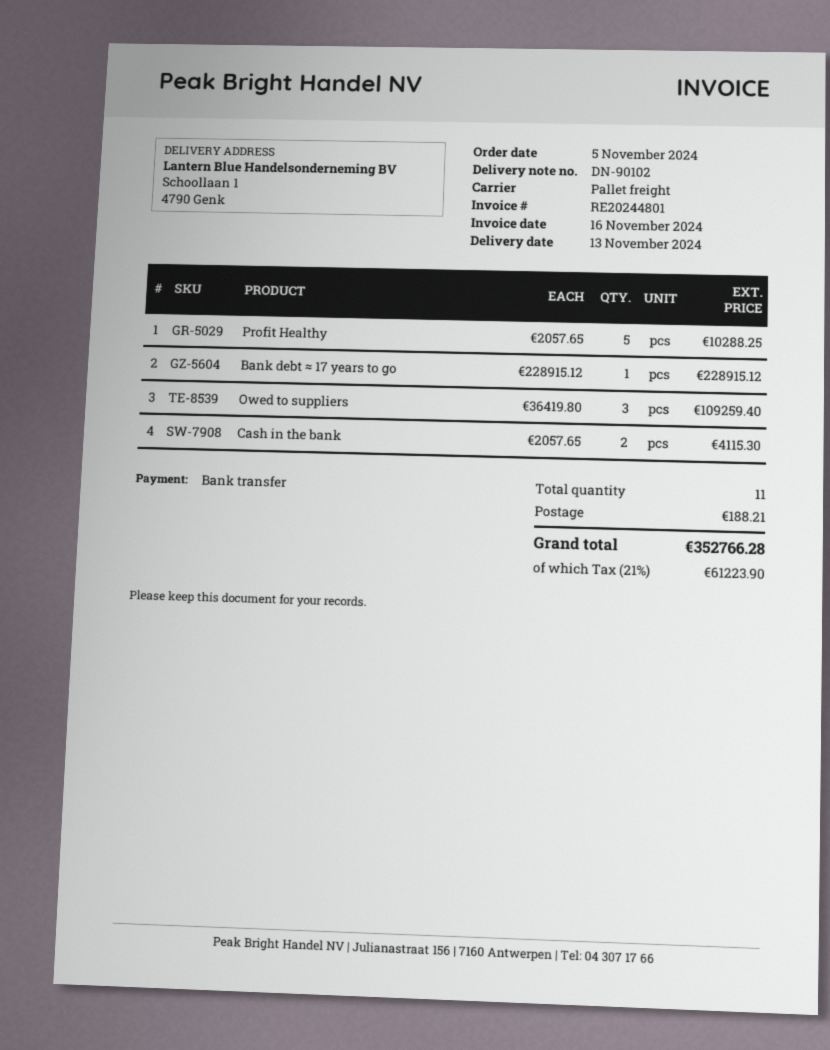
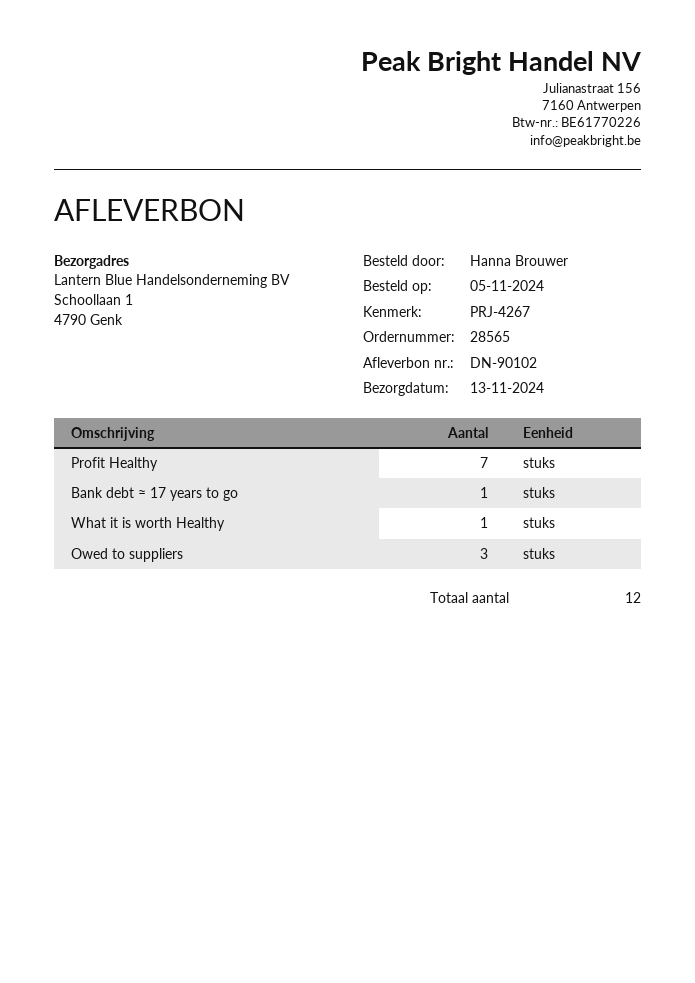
Profit Healthy: 5 -> 7
Cash in the bank: 2 -> none
What it is worth Healthy: none -> 1
total quantity: 11 -> 12

